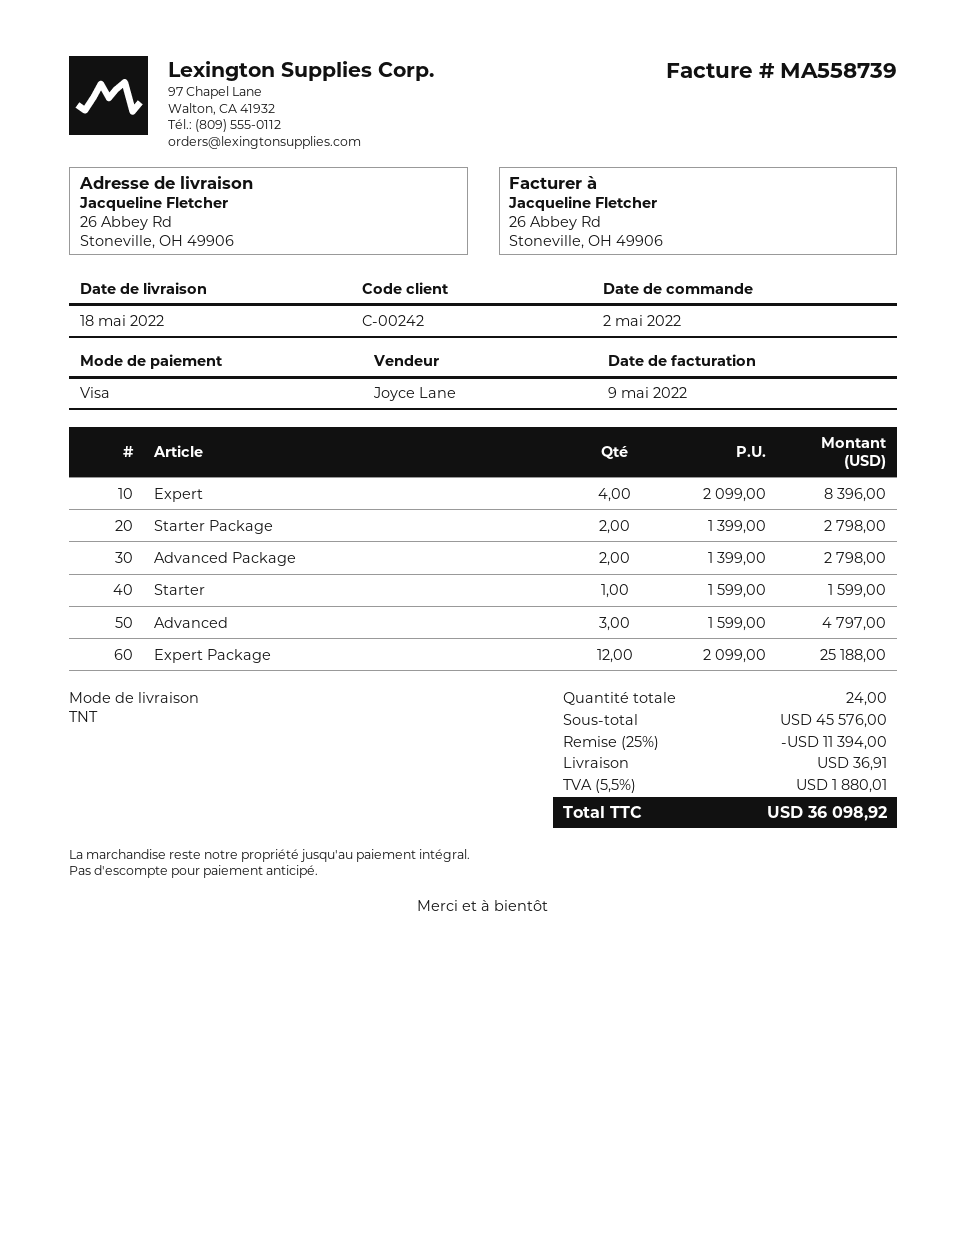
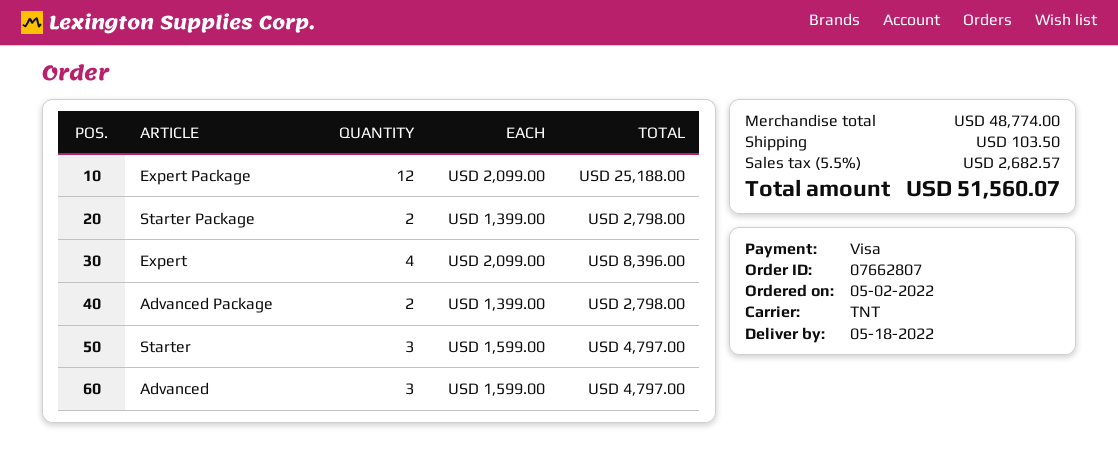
Starter: 1 x 1599.00 = 1599.00 -> 3 x 1599.00 = 4797.00
subtotal: 45576.00 -> 48774.00
discount: 25% = 11394.00 -> none
shipping: 36.91 -> 103.50
tax: 5.5% = 1880.01 -> 5.5% = 2682.57
total: 36098.92 -> 51560.07

